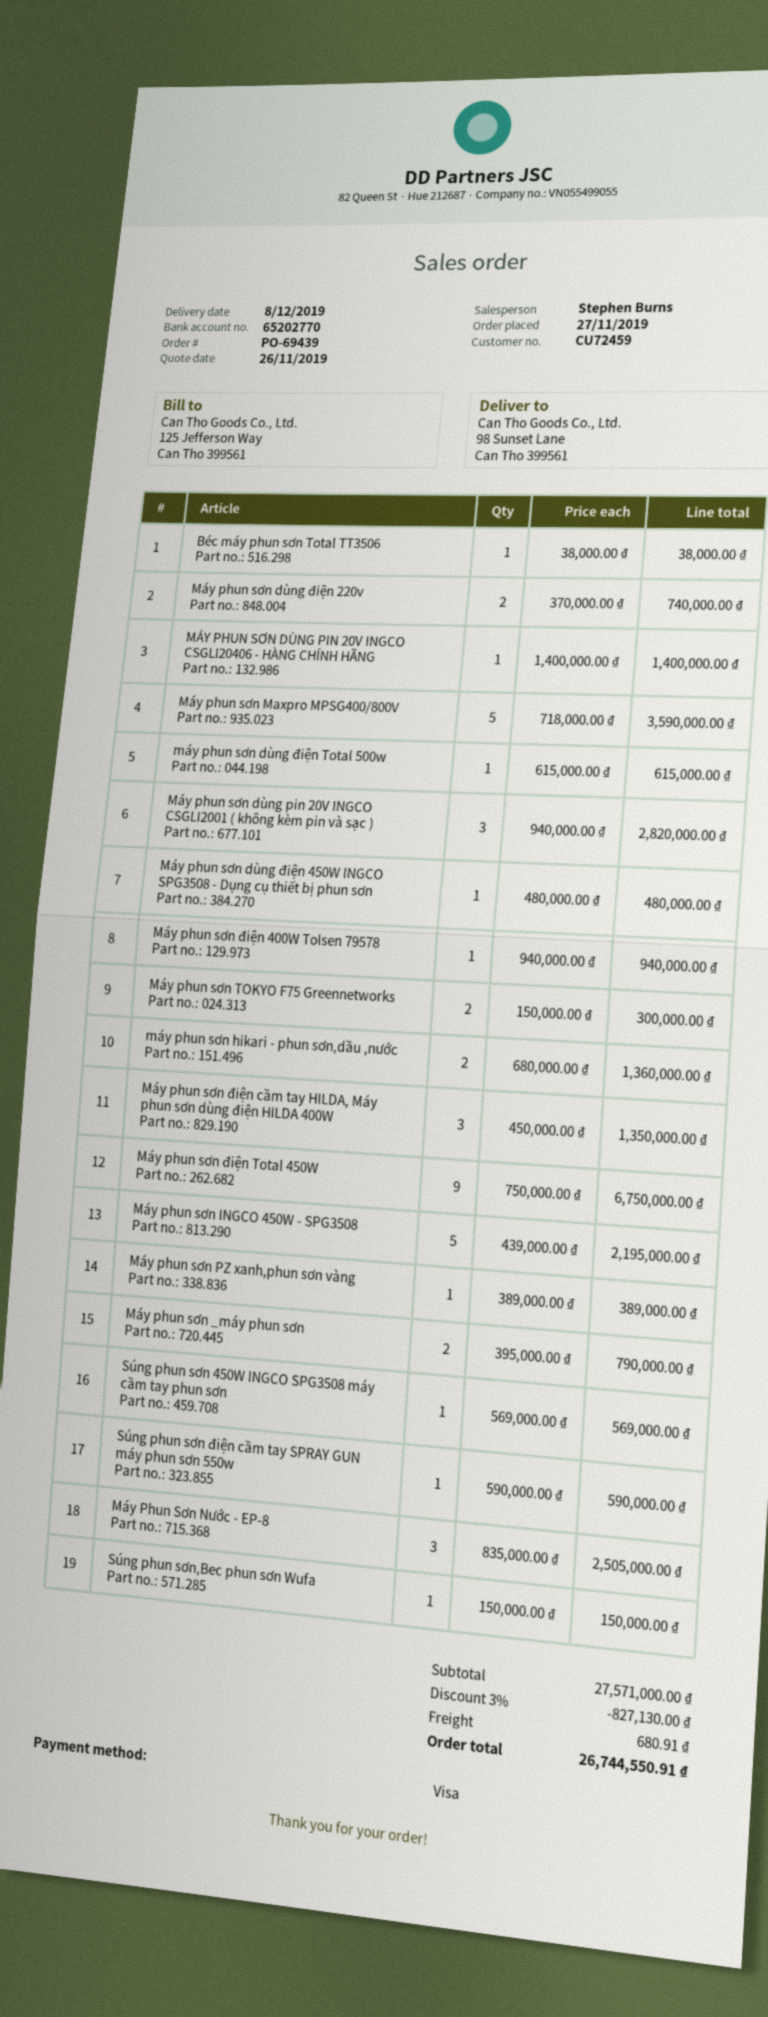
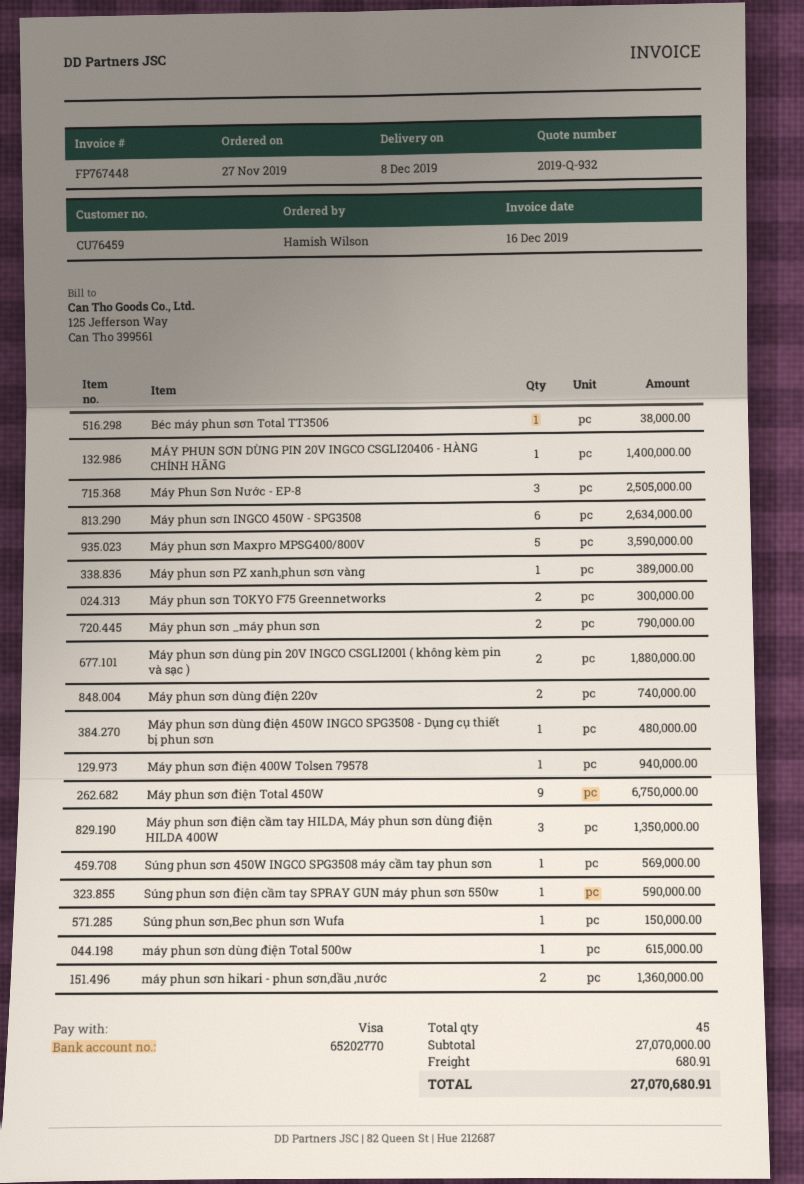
customer number: CU72459 -> CU76459
Máy phun sơn dùng pin 20V INGCO CSGLI2001 ( không kèm pin và sạc ): 3 for 2820000.00 -> 2 for 1880000.00
Máy phun sơn INGCO 450W - SPG3508: 5 for 2195000.00 -> 6 for 2634000.00
subtotal: 27571000.00 -> 27070000.00
discount: 3% = 827130.00 -> none
total: 26744550.91 -> 27070680.91

